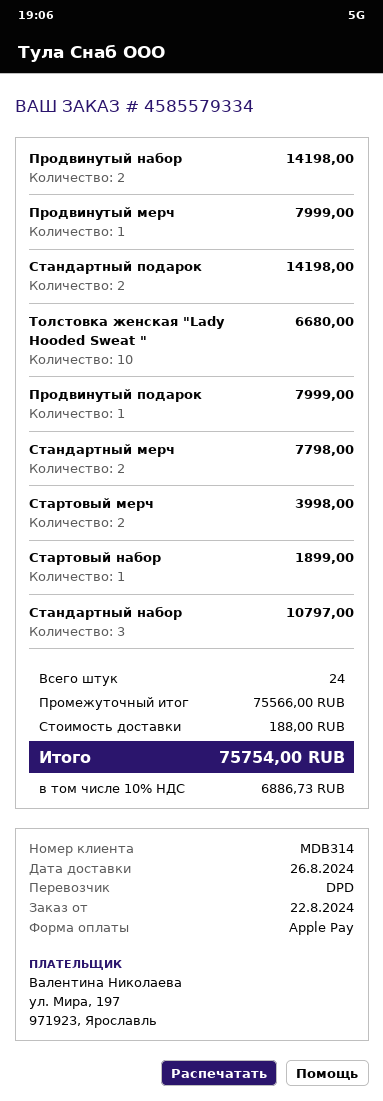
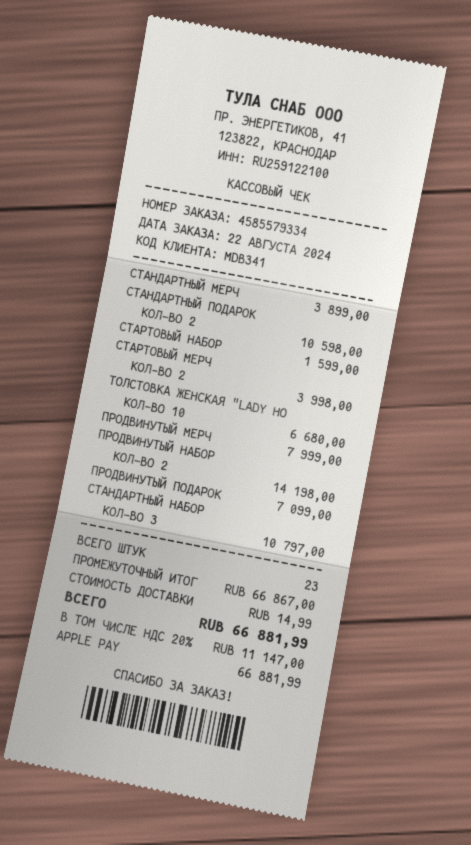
customer number: MDB314 -> MDB341
Стандартный подарок: 2 for 14198.00 -> 2 for 10598.00
Продвинутый подарок: 1 for 7999.00 -> 1 for 7099.00
Стандартный мерч: 2 for 7798.00 -> 1 for 3899.00
Стартовый набор: 1 for 1899.00 -> 1 for 1599.00
total quantity: 24 -> 23
subtotal: 75566.00 -> 66867.00
shipping: 188.00 -> 14.99
tax: 10% = 6886.73 -> 20% = 11147.00
total: 75754.00 -> 66881.99

